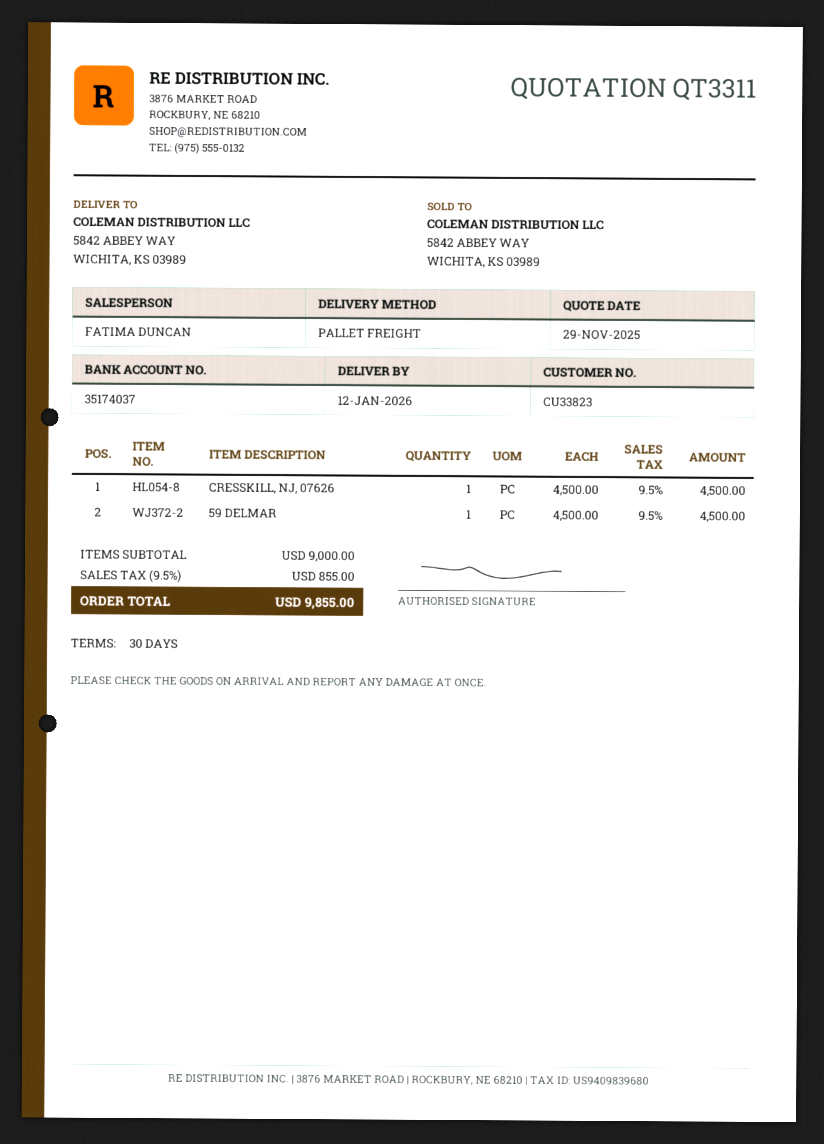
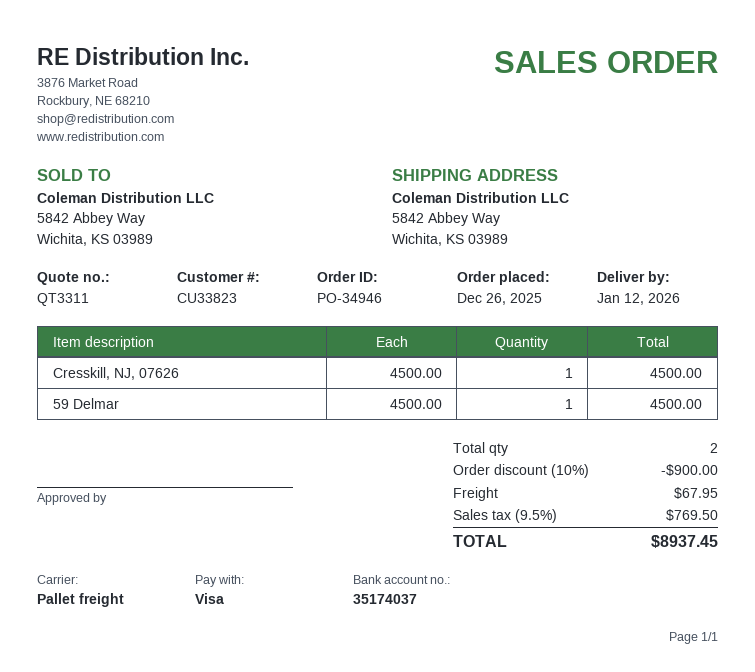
discount: none -> 10% = 900.00
shipping: none -> 67.95
tax: 9.5% = 855.00 -> 9.5% = 769.50
total: 9855.00 -> 8937.45

